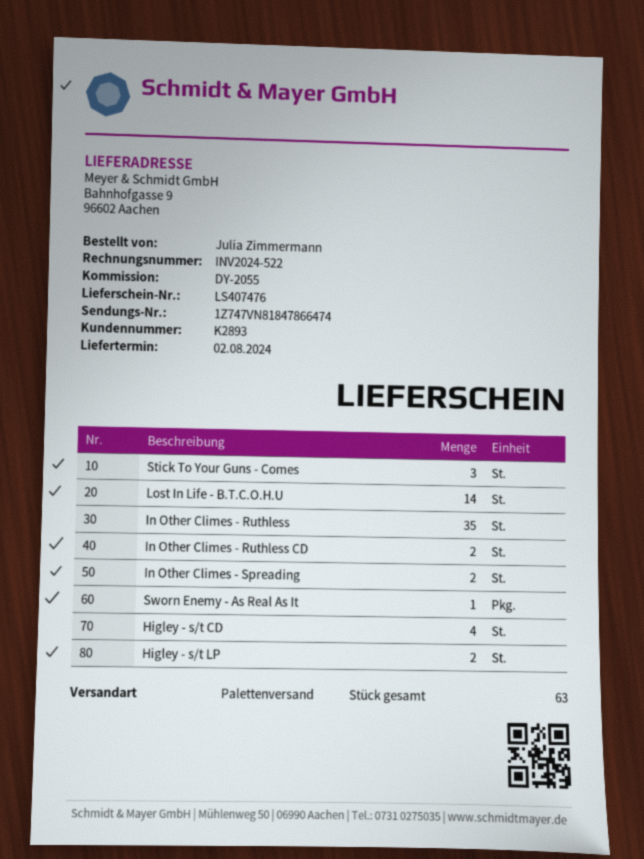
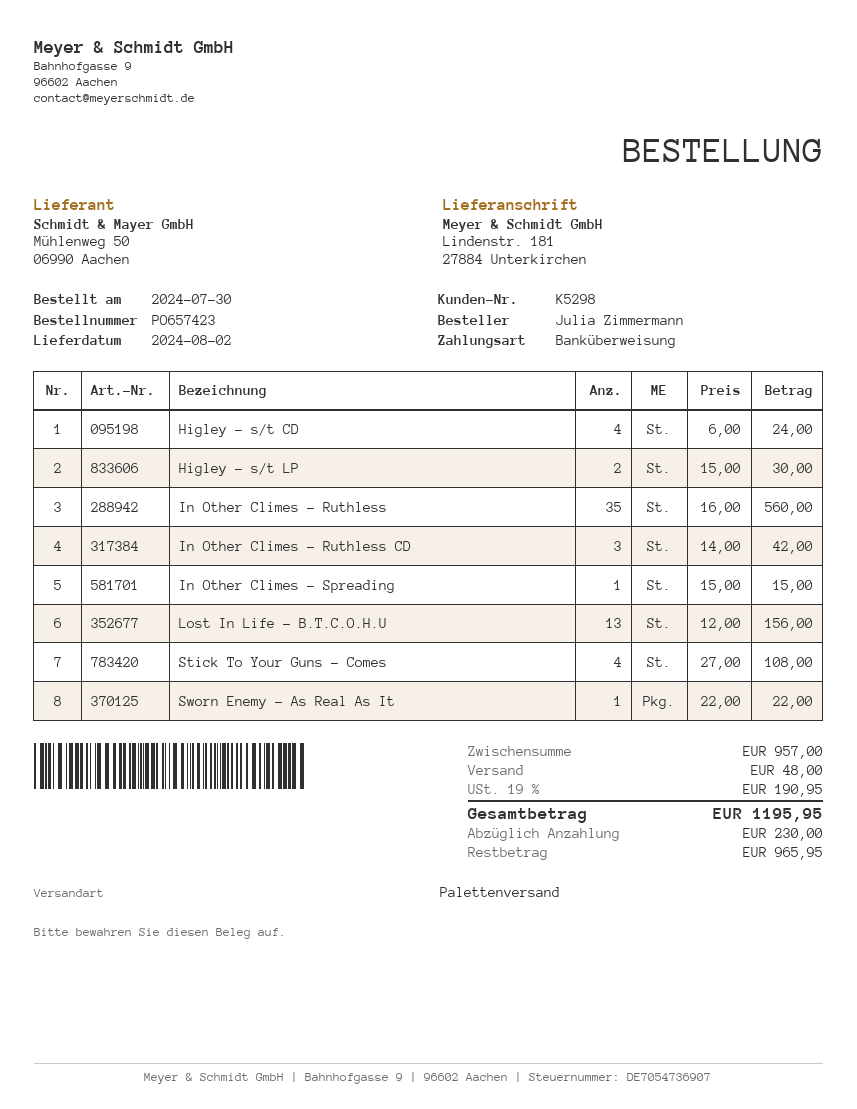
customer number: K2893 -> K5298
ship to: Bahnhofgasse 9, 96602 Aachen -> Lindenstr. 181, 27884 Unterkirchen
Stick To Your Guns - Comes: 3 -> 4
Lost In Life - B.T.C.O.H.U: 14 -> 13
In Other Climes - Ruthless CD: 2 -> 3
In Other Climes - Spreading: 2 -> 1

